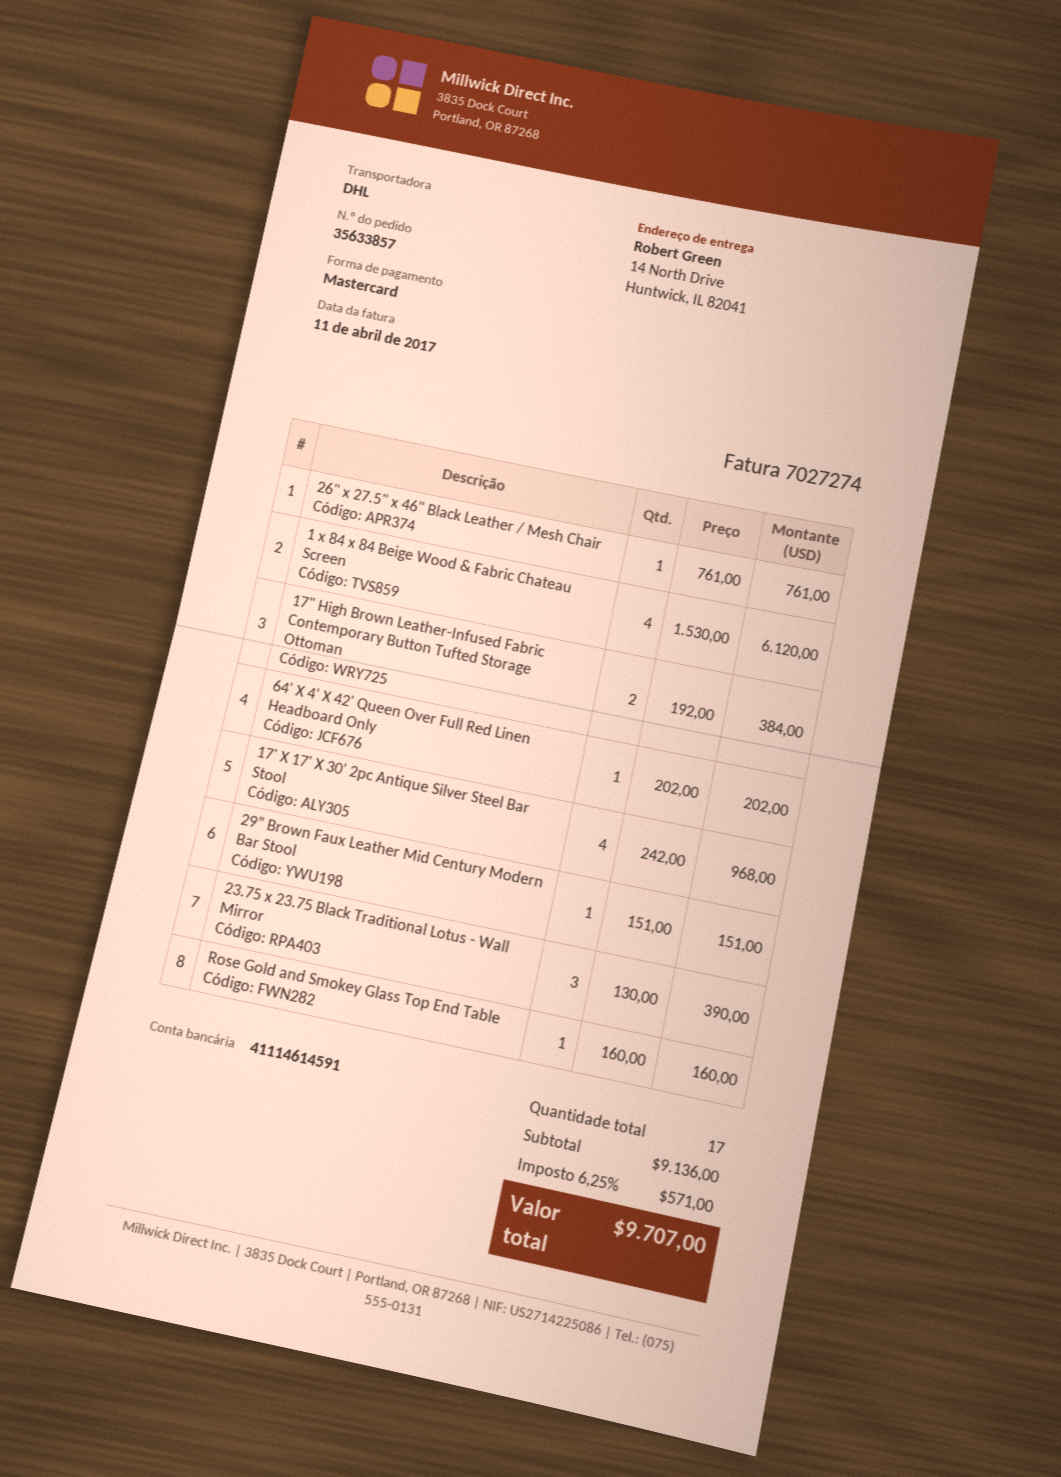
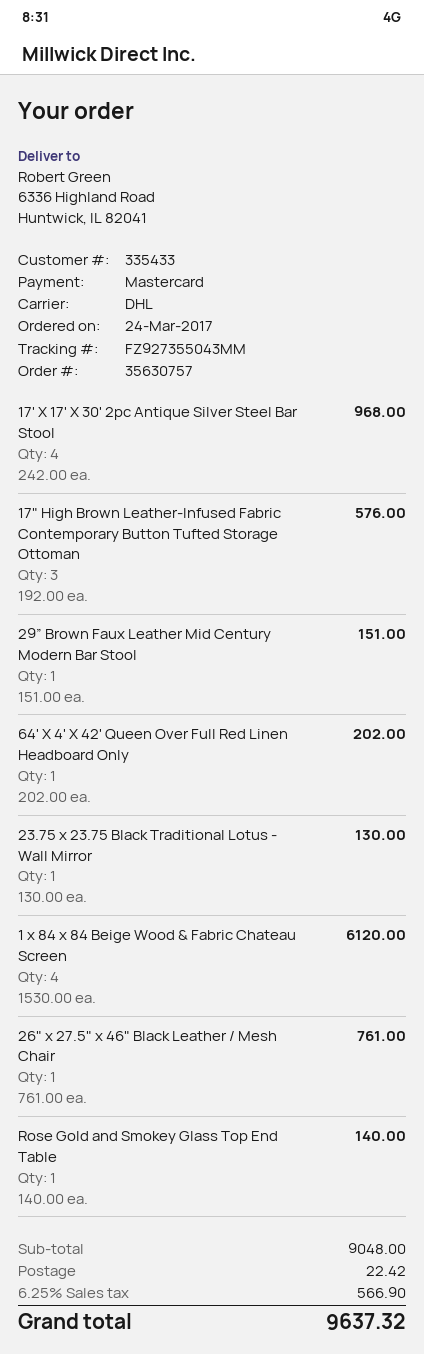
order number: 35633857 -> 35630757
ship to: 14 North Drive, Huntwick, IL 82041 -> 6336 Highland Road, Huntwick, IL 82041
17" High Brown Leather-Infused Fabric Contemporary Button Tufted Storage Ottoman: 2 x 192.00 = 384.00 -> 3 x 192.00 = 576.00
23.75 x 23.75 Black Traditional Lotus - Wall Mirror: 3 x 130.00 = 390.00 -> 1 x 130.00 = 130.00
Rose Gold and Smokey Glass Top End Table: 1 x 160.00 = 160.00 -> 1 x 140.00 = 140.00
subtotal: 9136.00 -> 9048.00
shipping: none -> 22.42
tax: 6.25% = 571.00 -> 6.25% = 566.90
total: 9707.00 -> 9637.32

